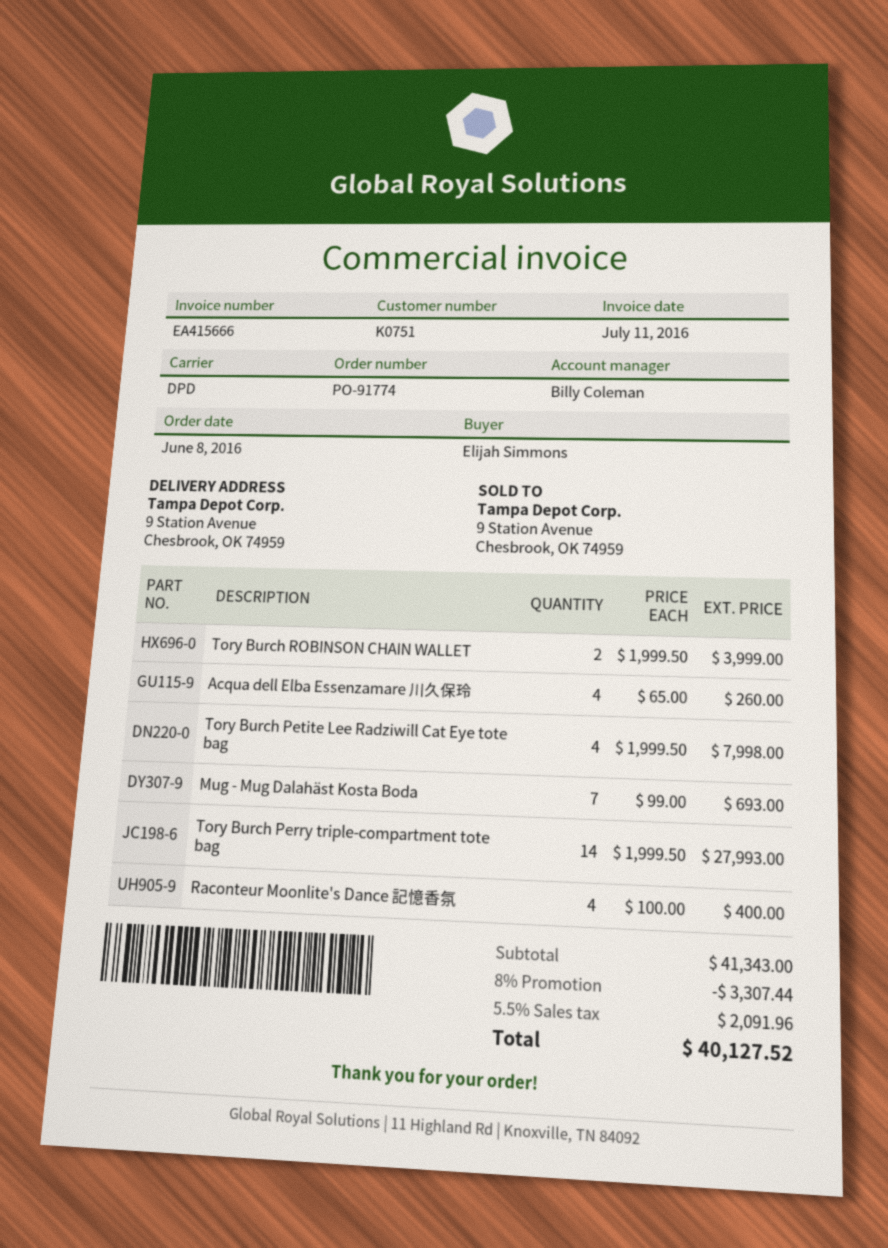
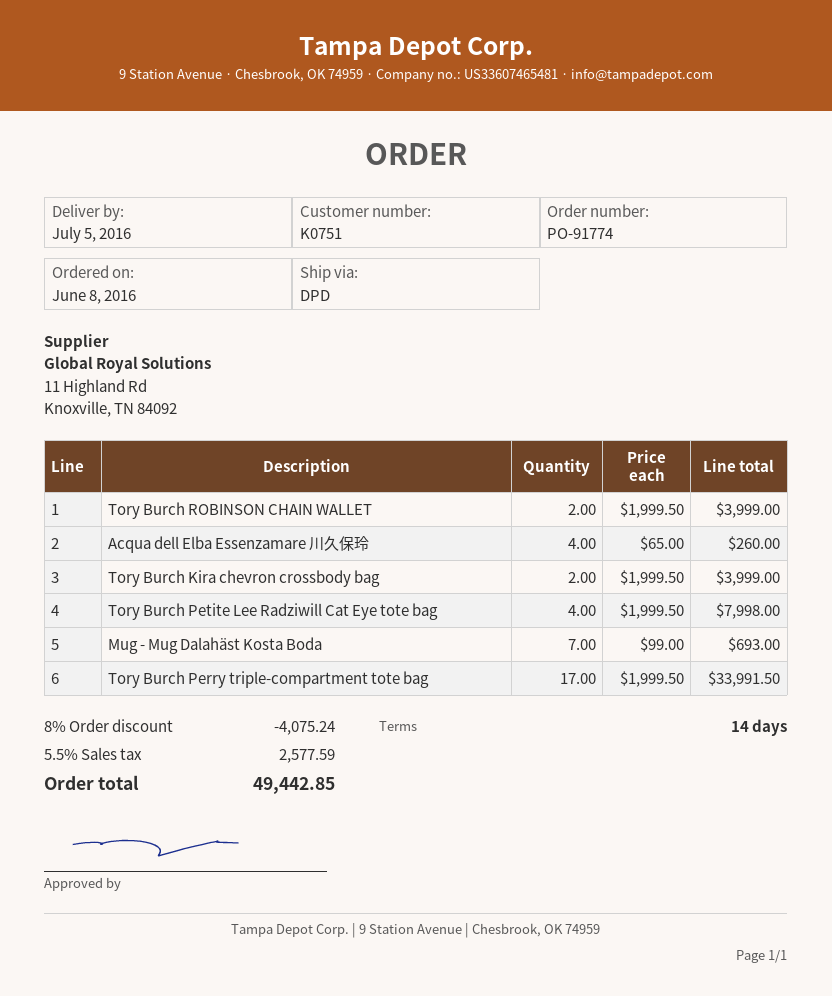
Tory Burch Perry triple-compartment tote bag: 14 x 1999.50 = 27993.00 -> 17 x 1999.50 = 33991.50
Raconteur Moonlite's Dance 記憶香氛: 4 x 100.00 = 400.00 -> none
Tory Burch Kira chevron crossbody bag: none -> 2 x 1999.50 = 3999.00
discount: 8% = 3307.44 -> 8% = 4075.24
tax: 5.5% = 2091.96 -> 5.5% = 2577.59
total: 40127.52 -> 49442.85

